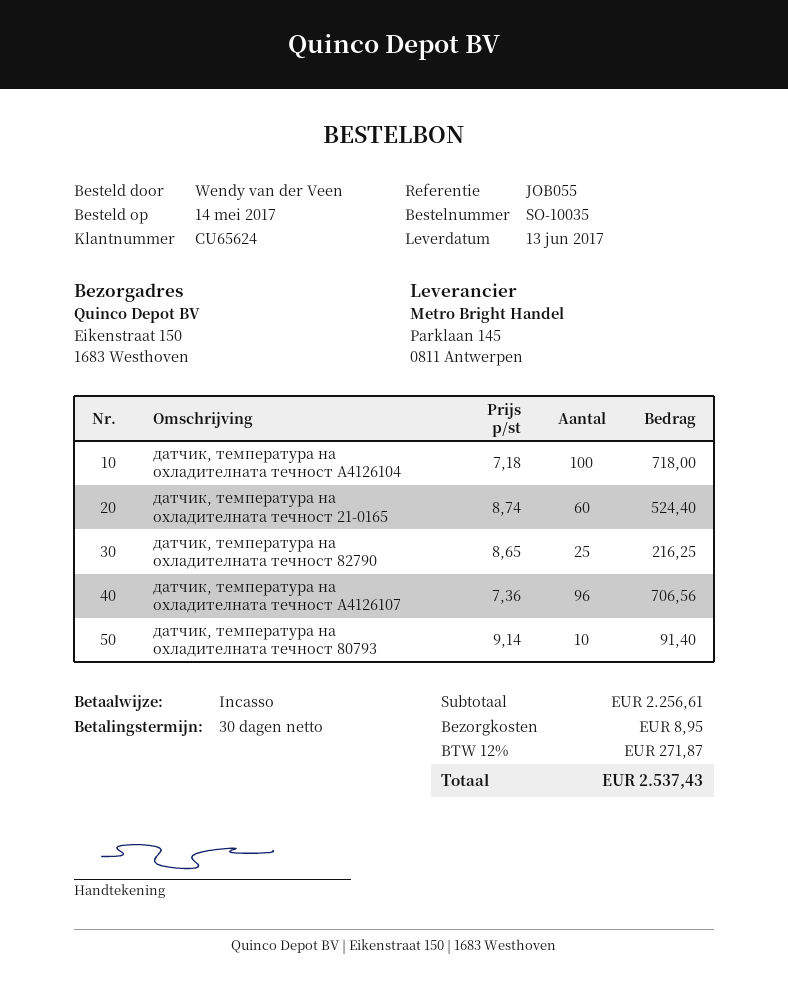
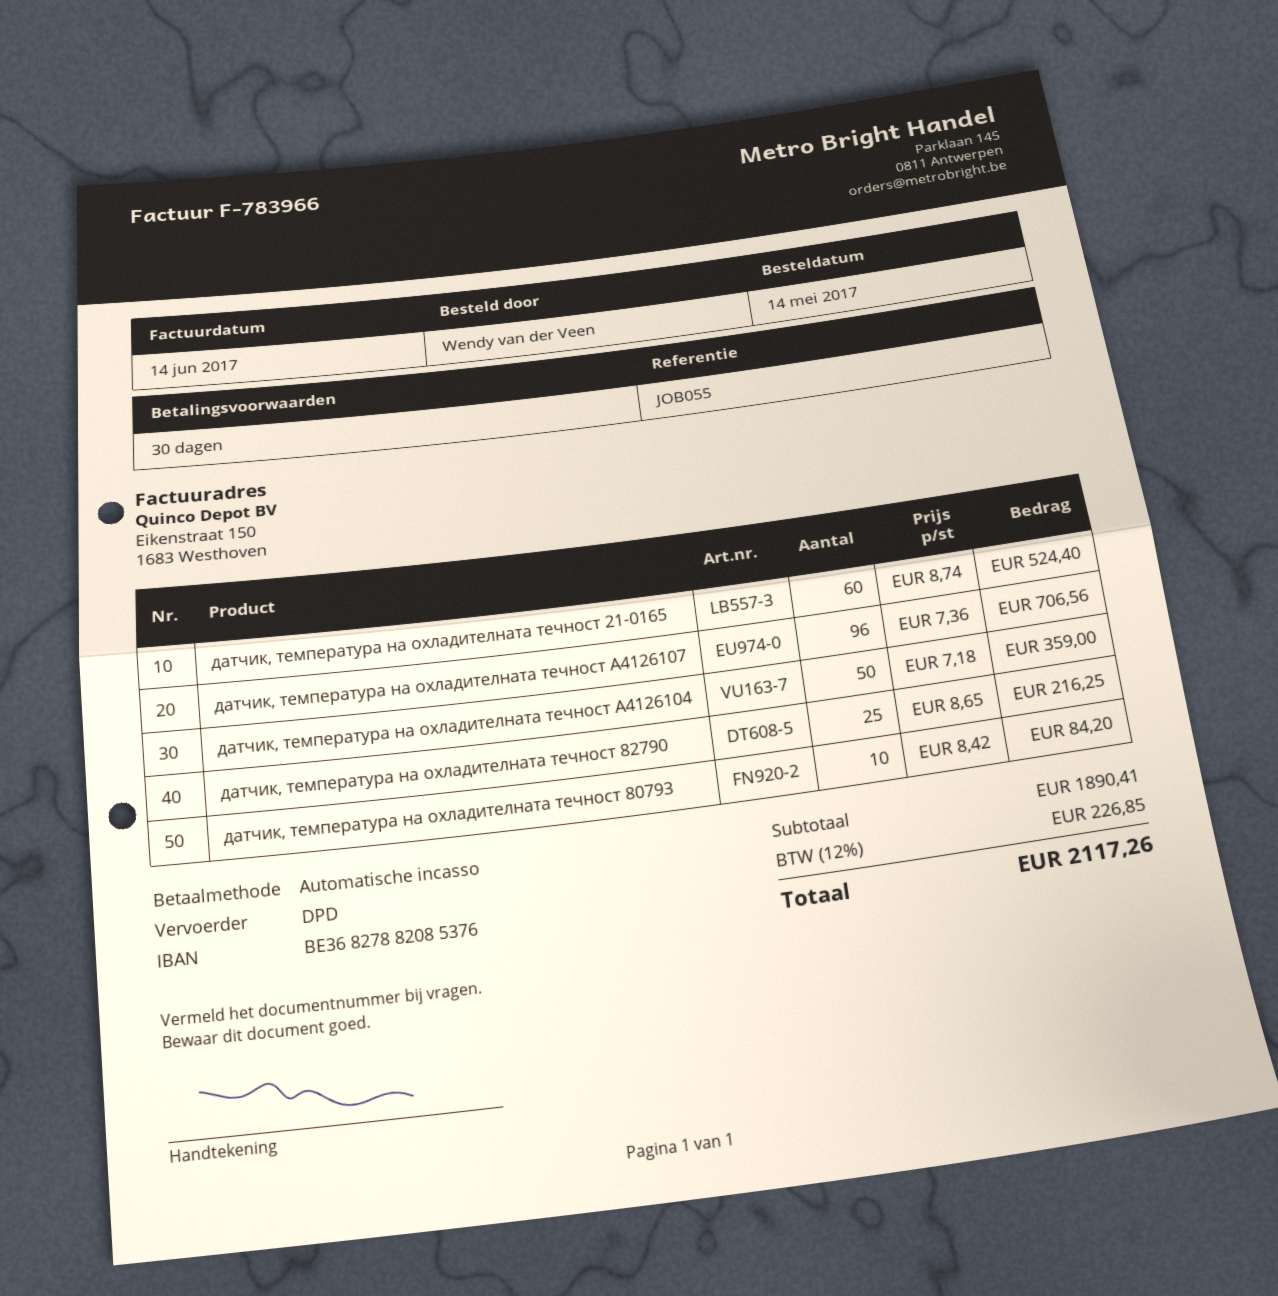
датчик, температура на охладителната течност A4126104: 100 x 7.18 = 718.00 -> 50 x 7.18 = 359.00
датчик, температура на охладителната течност 80793: 10 x 9.14 = 91.40 -> 10 x 8.42 = 84.20
subtotal: 2256.61 -> 1890.41
shipping: 8.95 -> none
tax: 12% = 271.87 -> 12% = 226.85
total: 2537.43 -> 2117.26

